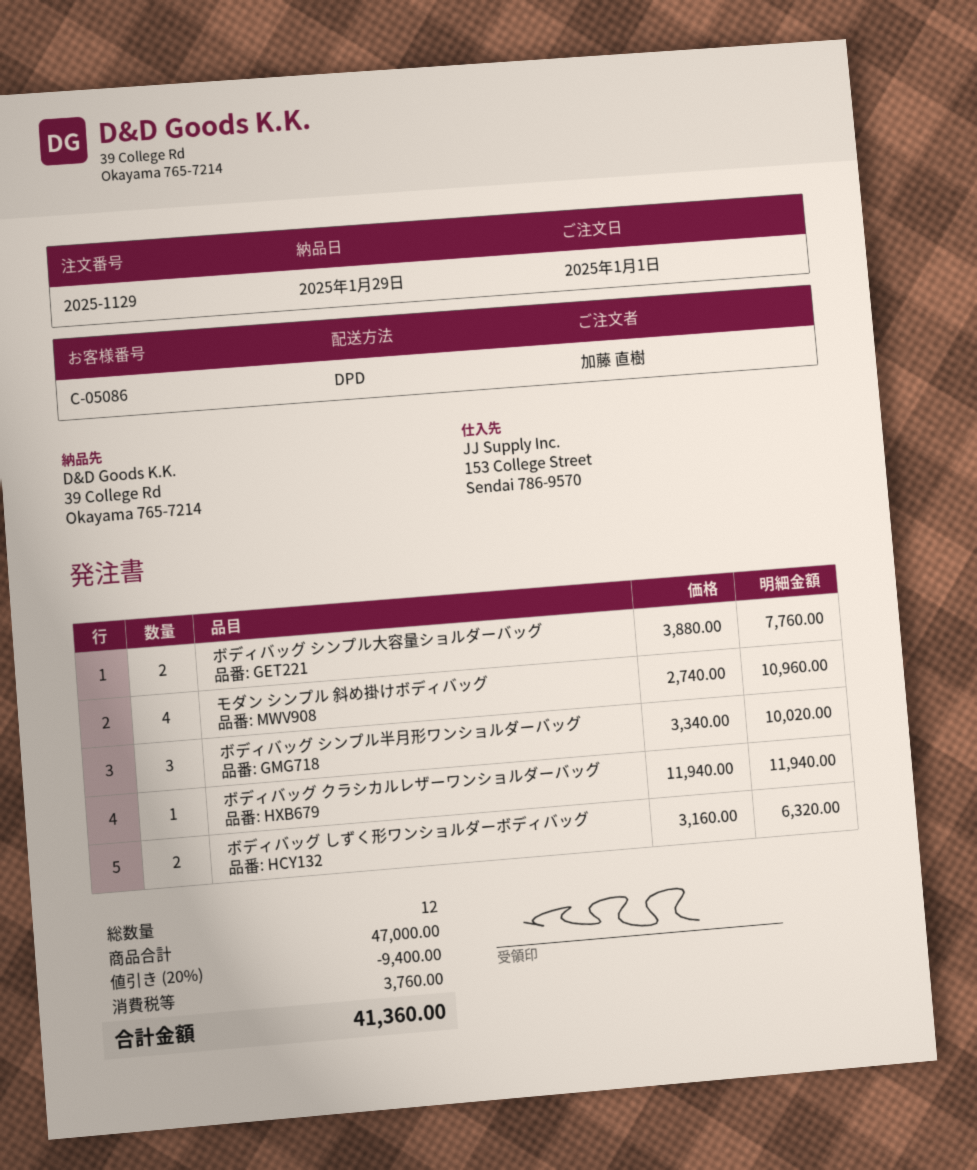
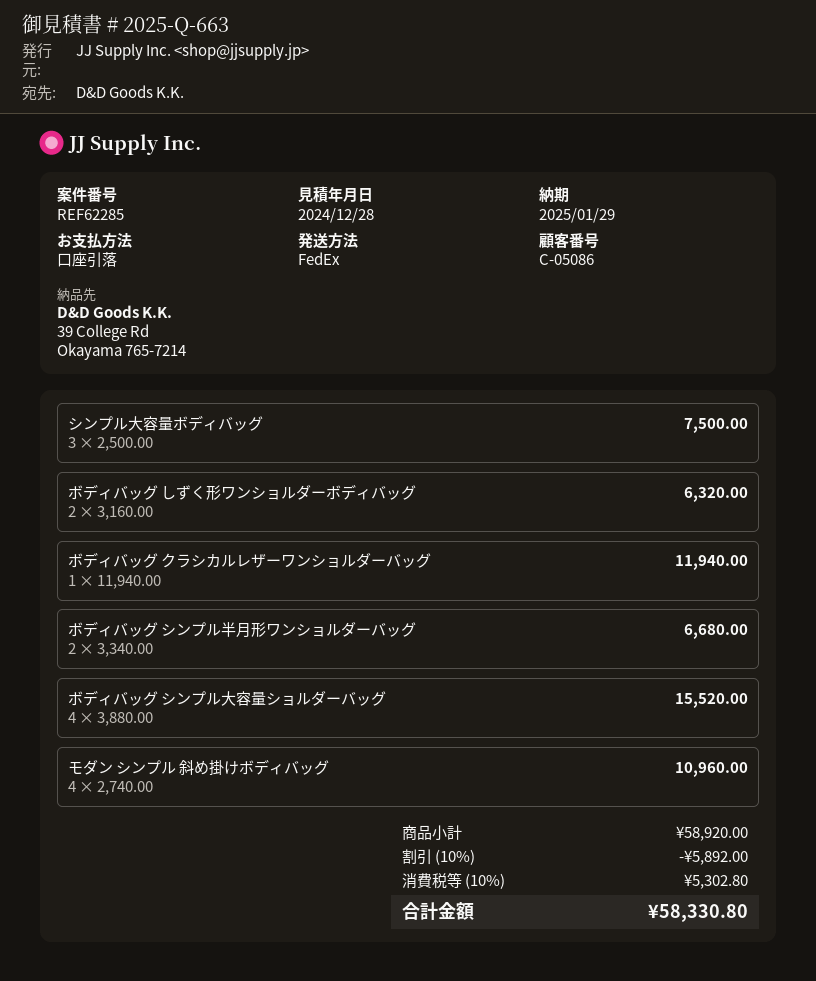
shipping method: DPD -> FedEx
ボディバッグ シンプル大容量ショルダーバッグ: 2 x 3880.00 = 7760.00 -> 4 x 3880.00 = 15520.00
ボディバッグ シンプル半月形ワンショルダーバッグ: 3 x 3340.00 = 10020.00 -> 2 x 3340.00 = 6680.00
シンプル大容量ボディバッグ: none -> 3 x 2500.00 = 7500.00
subtotal: 47000.00 -> 58920.00
discount: 20% = 9400.00 -> 10% = 5892.00
tax: 3760.00 -> 5302.80
total: 41360.00 -> 58330.80

